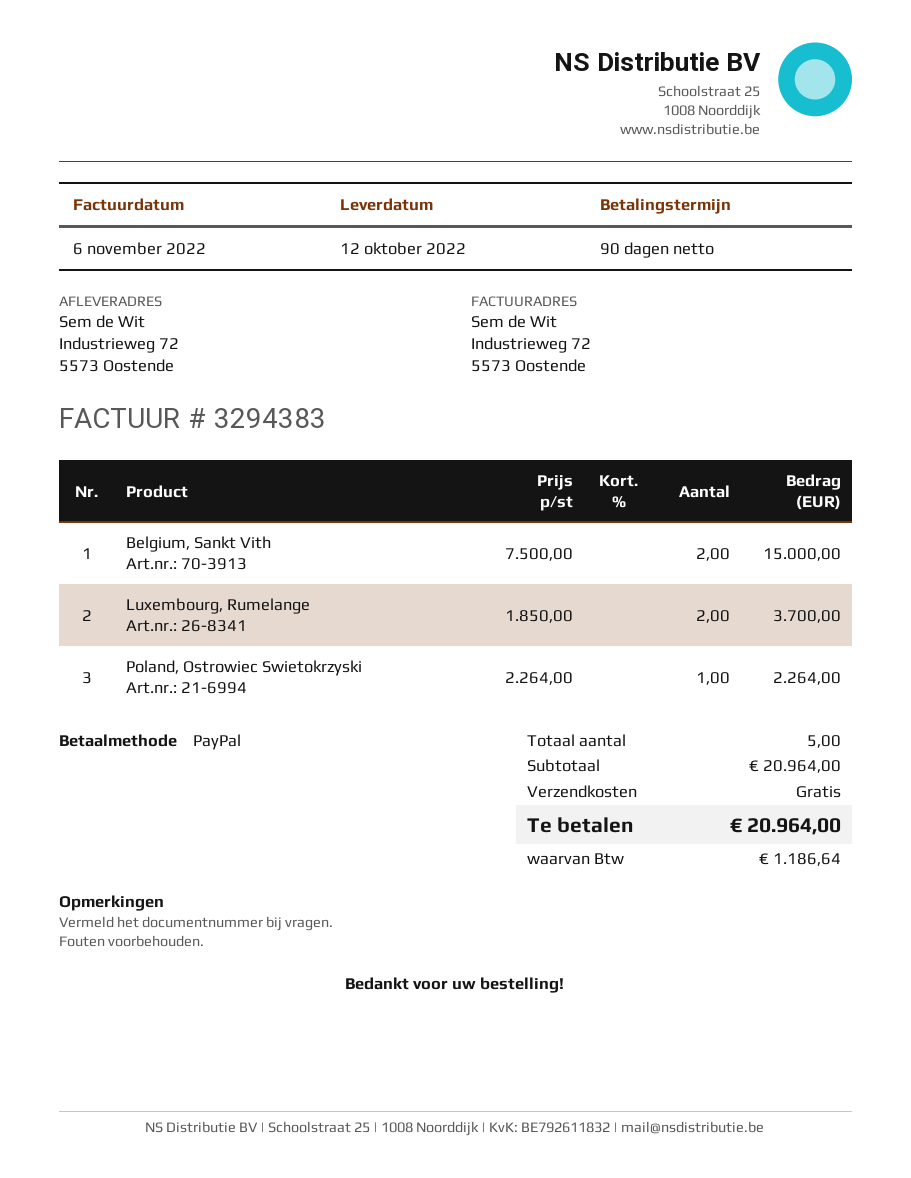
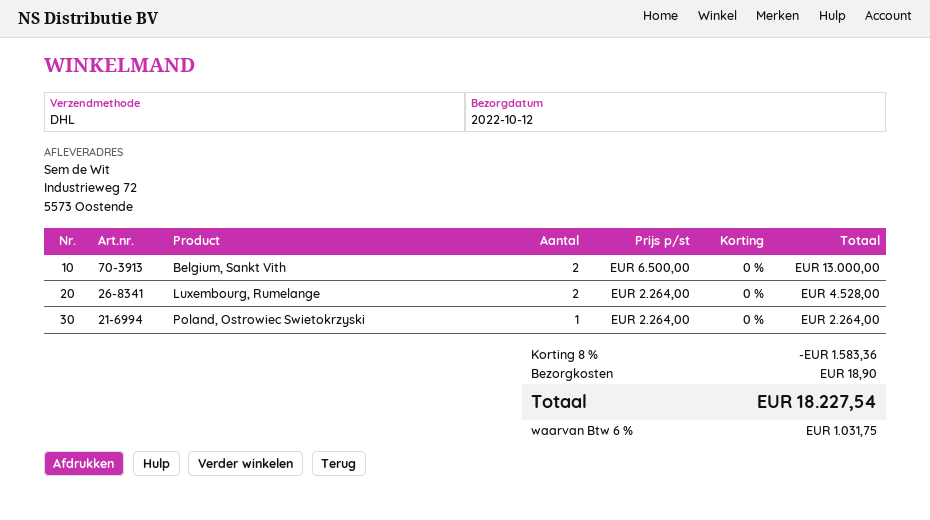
Belgium, Sankt Vith: 2 x 7500.00 = 15000.00 -> 2 x 6500.00 = 13000.00
Luxembourg, Rumelange: 2 x 1850.00 = 3700.00 -> 2 x 2264.00 = 4528.00
discount: none -> 8% = 1583.36
shipping: 0.00 -> 18.90
tax: 1186.64 -> 1031.75
total: 20964.00 -> 18227.54

